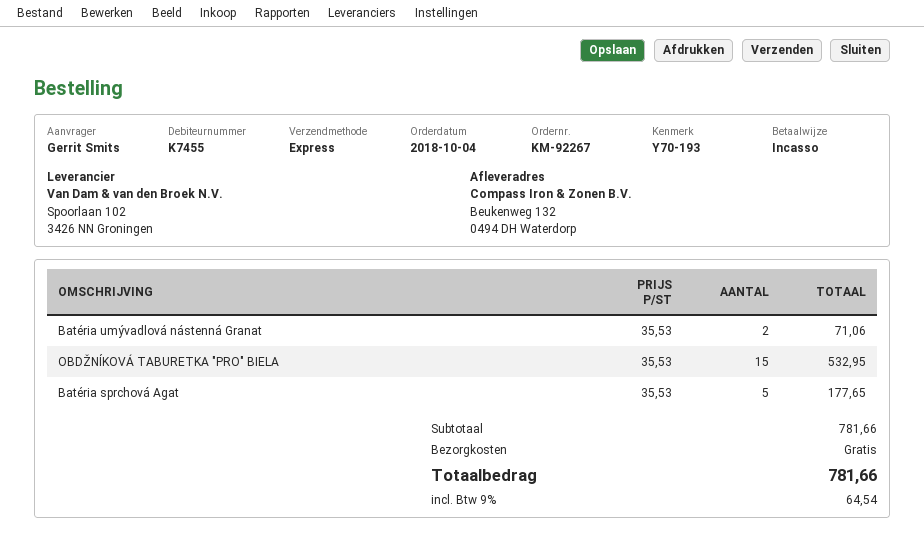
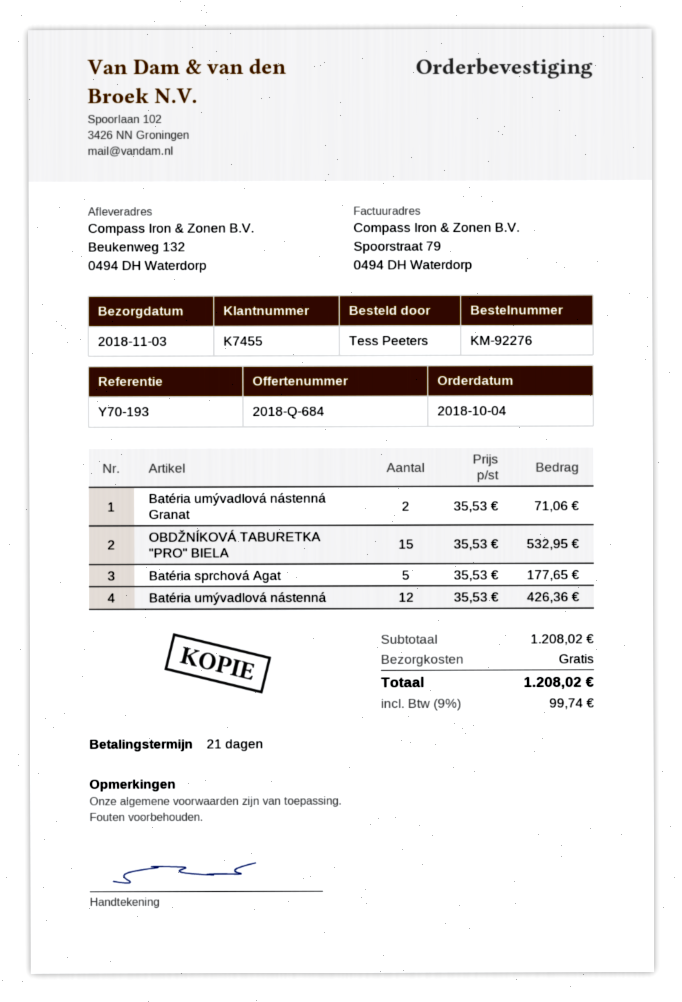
order number: KM-92267 -> KM-92276
ordered by: Gerrit Smits -> Tess Peeters
Batéria umývadlová nástenná: none -> 12 x 35.53 = 426.36
subtotal: 781.66 -> 1208.02
tax: 9% = 64.54 -> 9% = 99.74
total: 781.66 -> 1208.02

